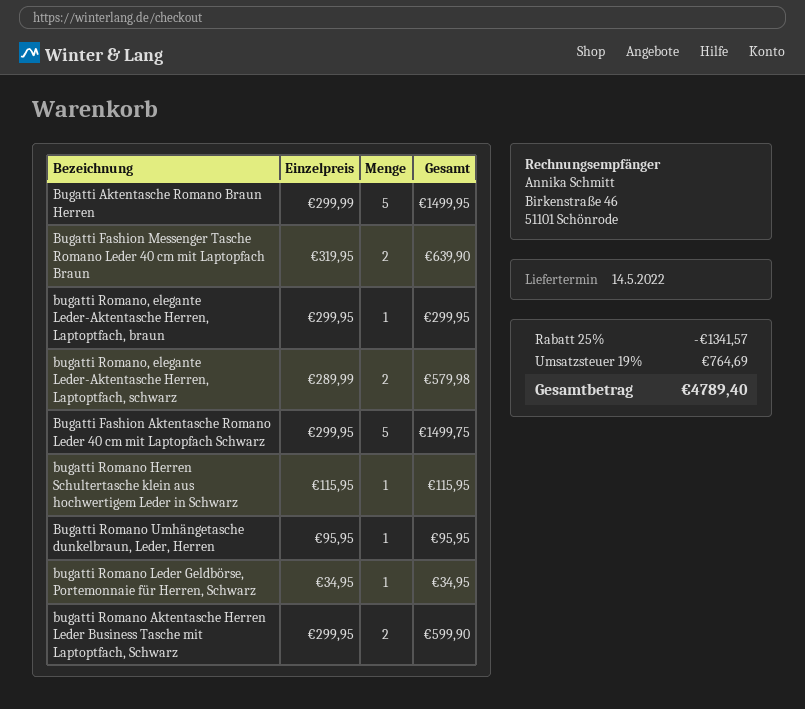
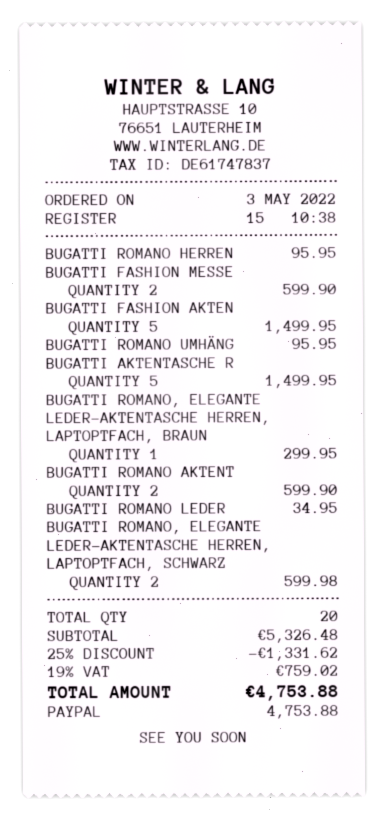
Bugatti Fashion Messenger Tasche Romano Leder 40 cm mit Laptopfach Braun: 2 for 639.90 -> 2 for 599.90
bugatti Romano, elegante Leder-Aktentasche Herren, Laptoptfach, schwarz: 2 for 579.98 -> 2 for 599.98
Bugatti Fashion Aktentasche Romano Leder 40 cm mit Laptopfach Schwarz: 5 for 1499.75 -> 5 for 1499.95
bugatti Romano Herren Schultertasche klein aus hochwertigem Leder in Schwarz: 1 for 115.95 -> 1 for 95.95
discount: 25% = 1341.57 -> 25% = 1331.62
tax: 19% = 764.69 -> 19% = 759.02
total: 4789.40 -> 4753.88

